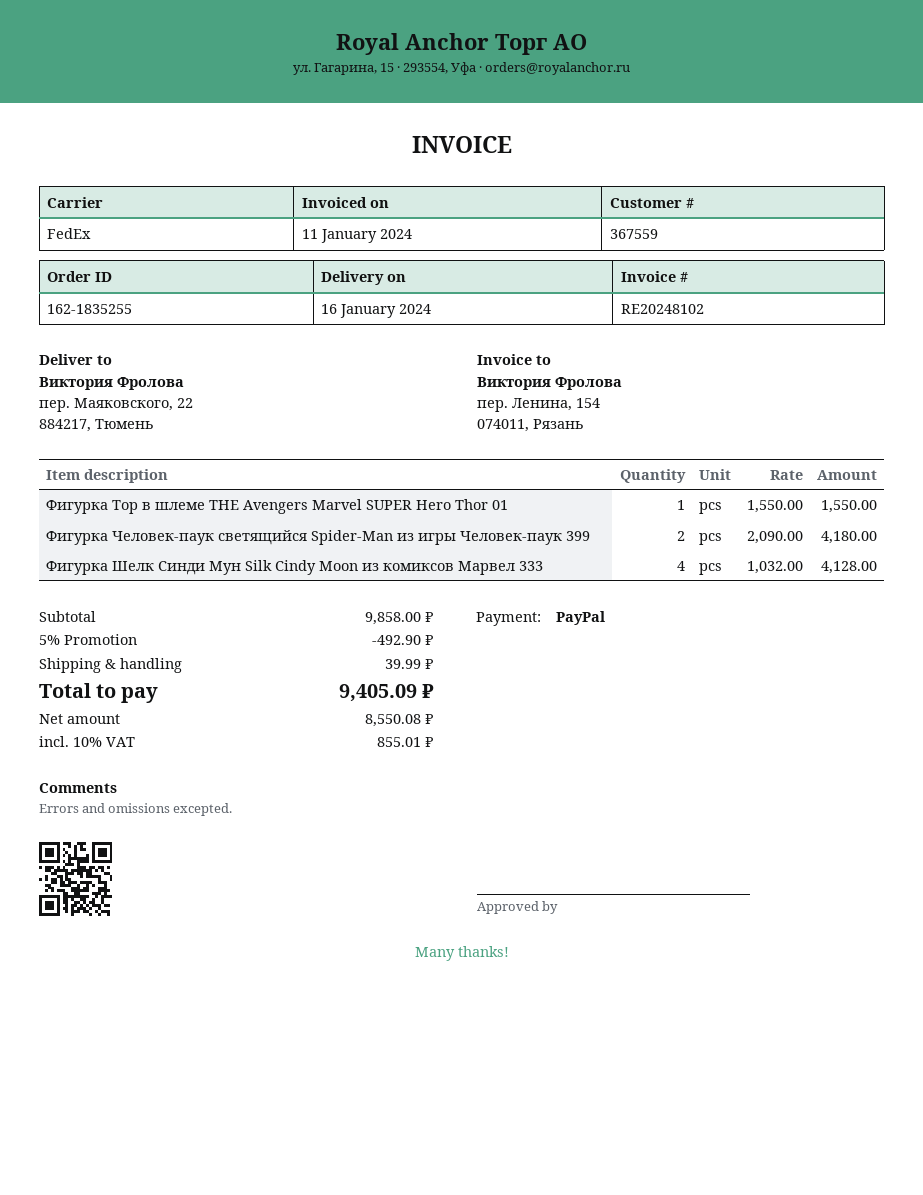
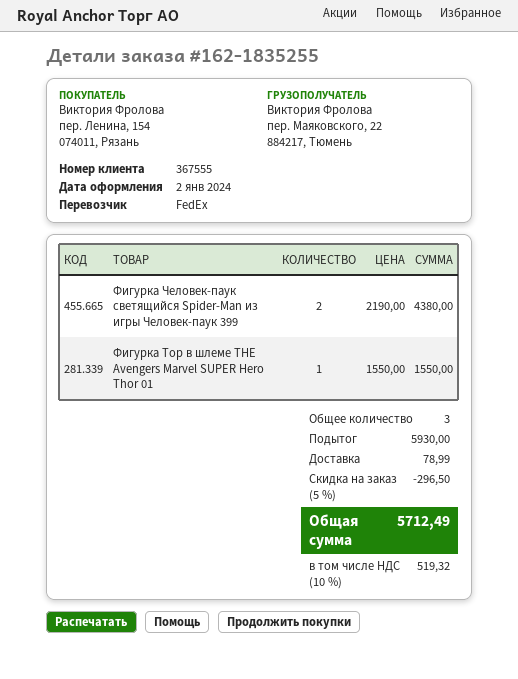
customer number: 367559 -> 367555
Фигурка Человек-паук светящийся Spider-Man из игры Человек-паук 399: 2 x 2090.00 = 4180.00 -> 2 x 2190.00 = 4380.00
Фигурка Шелк Синди Мун Silk Cindy Moon из комиксов Марвел 333: 4 x 1032.00 = 4128.00 -> none
subtotal: 9858.00 -> 5930.00
discount: 5% = 492.90 -> 5% = 296.50
shipping: 39.99 -> 78.99
tax: 10% = 855.01 -> 10% = 519.32
total: 9405.09 -> 5712.49

